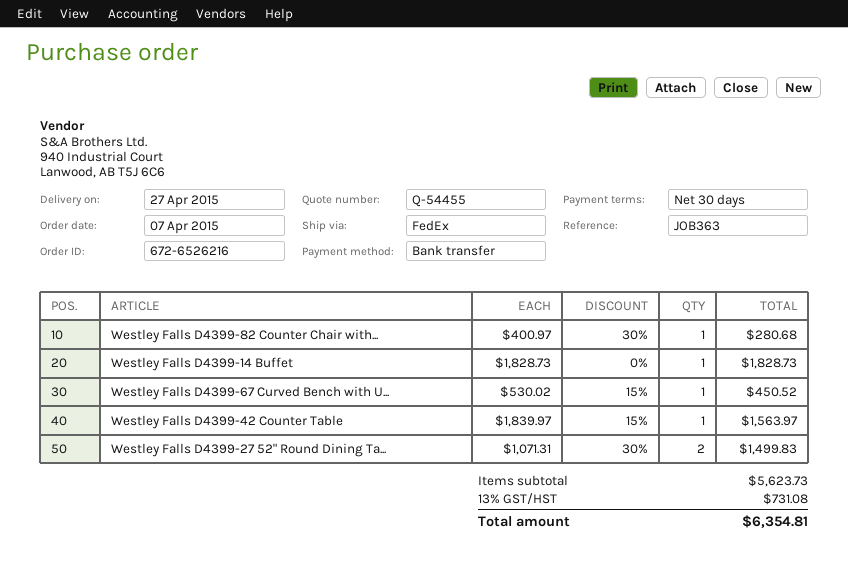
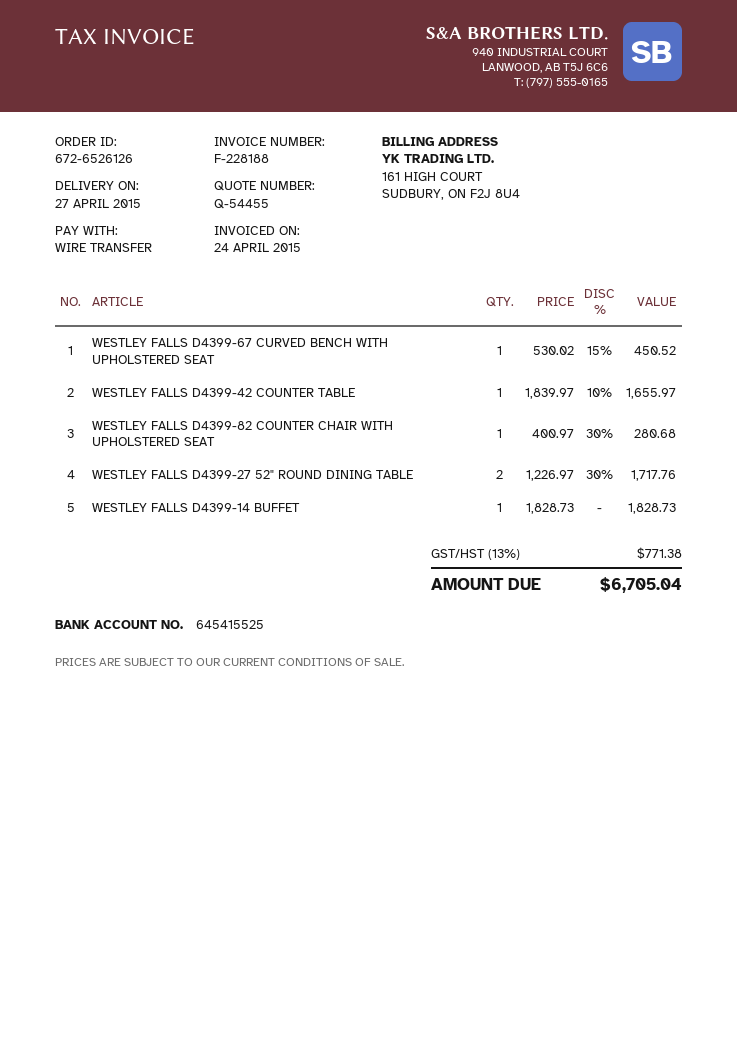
order number: 672-6526216 -> 672-6526126
Westley Falls D4399-42 Counter Table: 1 x 1839.97 - 15% = 1563.97 -> 1 x 1839.97 - 10% = 1655.97
Westley Falls D4399-27 52" Round Dining Ta...: 2 x 1071.31 - 30% = 1499.83 -> 2 x 1226.97 - 30% = 1717.76
tax: 13% = 731.08 -> 13% = 771.38
total: 6354.81 -> 6705.04

